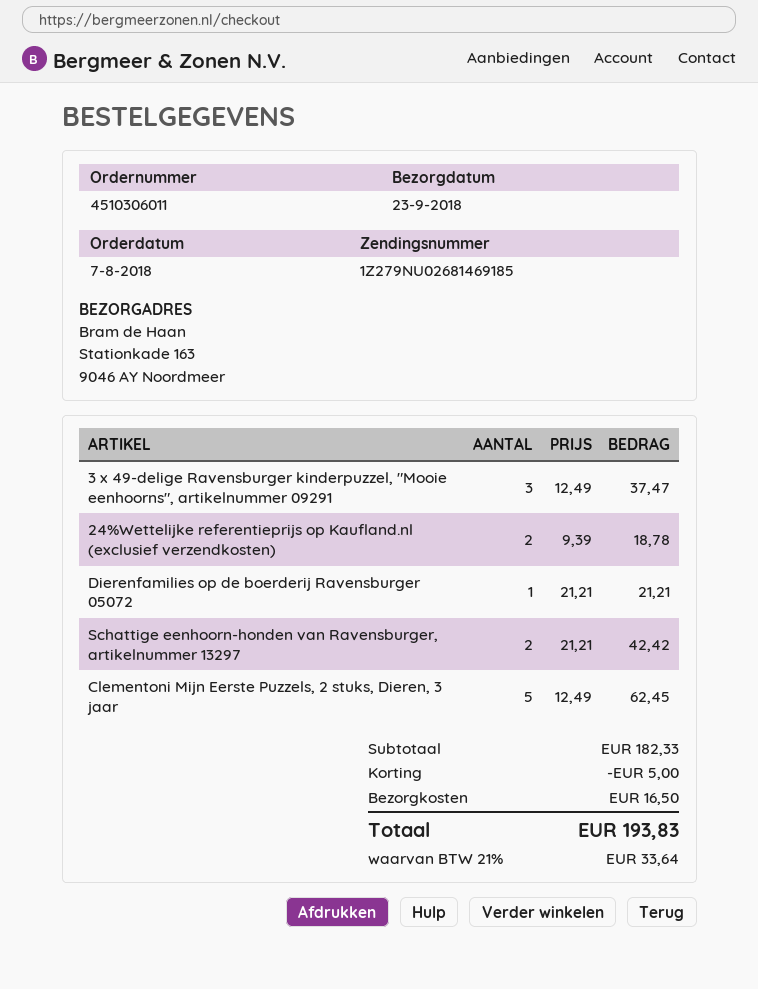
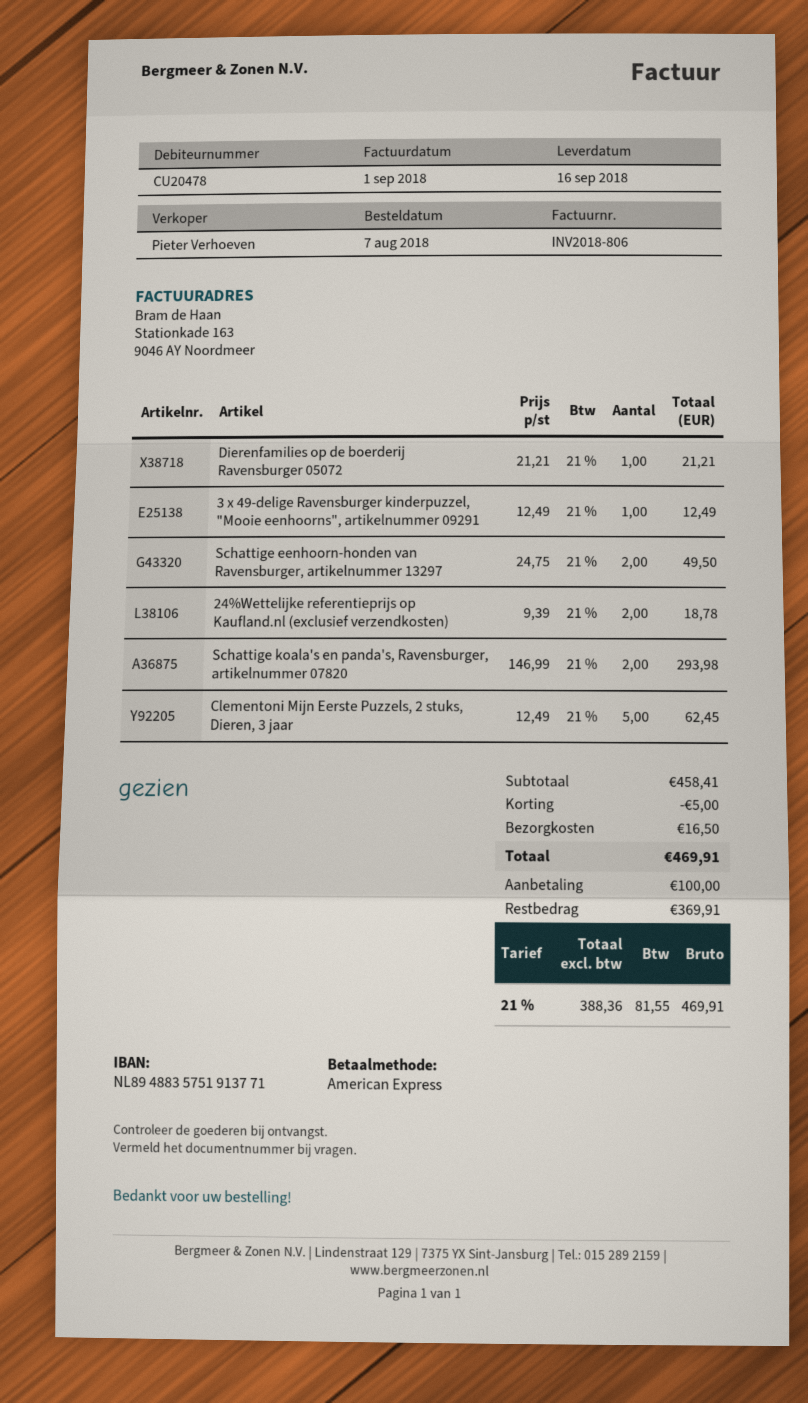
delivery date: 2018-09-23 -> 2018-09-16
3 x 49-delige Ravensburger kinderpuzzel, "Mooie eenhoorns", artikelnummer 09291: 3 x 12.49 = 37.47 -> 1 x 12.49 = 12.49
Schattige eenhoorn-honden van Ravensburger, artikelnummer 13297: 2 x 21.21 = 42.42 -> 2 x 24.75 = 49.50
Schattige koala's en panda's, Ravensburger, artikelnummer 07820: none -> 2 x 146.99 = 293.98
subtotal: 182.33 -> 458.41
tax: 21% = 33.64 -> 21% = 81.55
total: 193.83 -> 469.91

